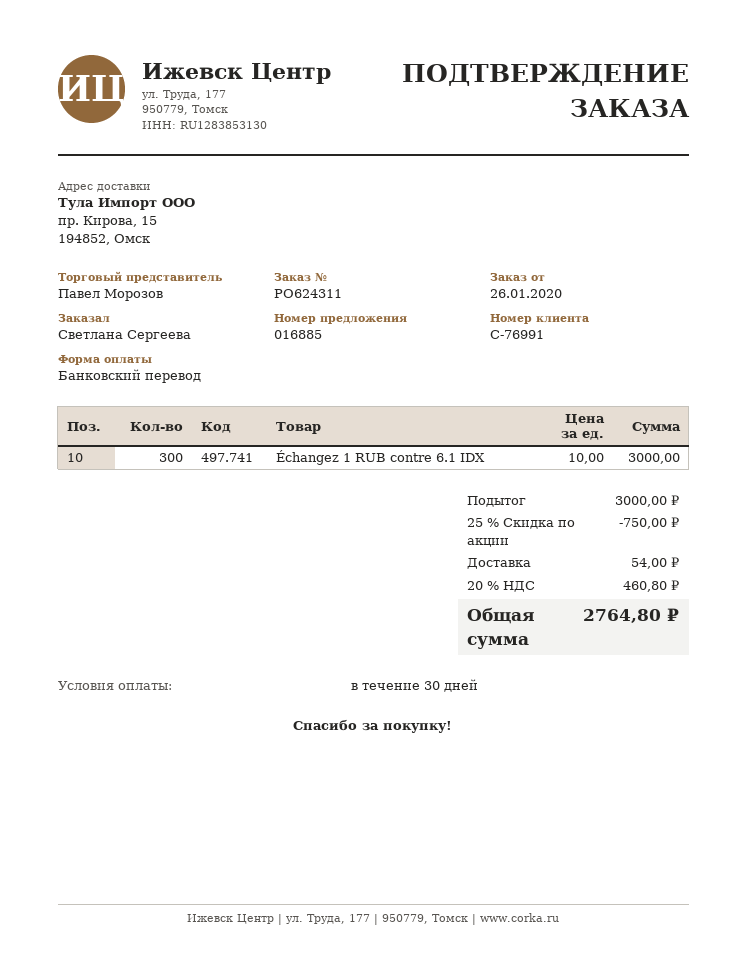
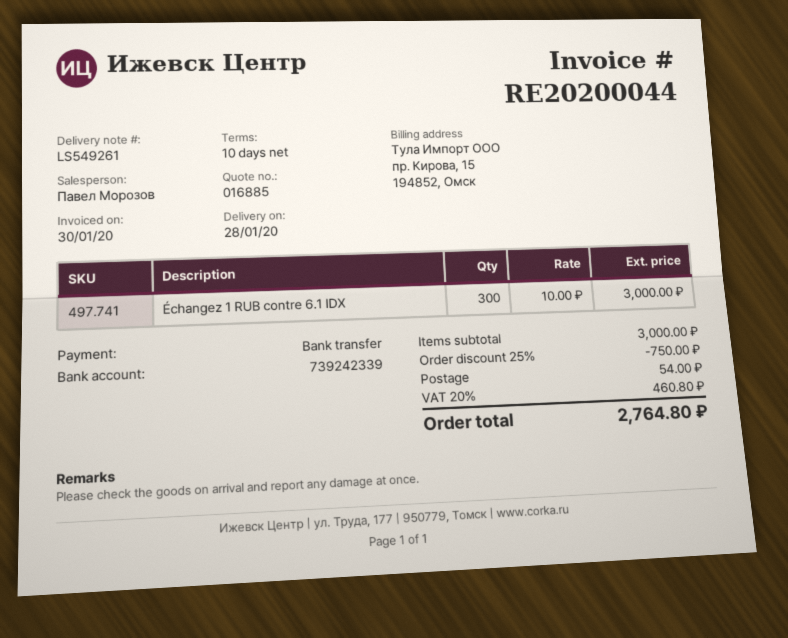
payment terms: 30 days -> 10 days

